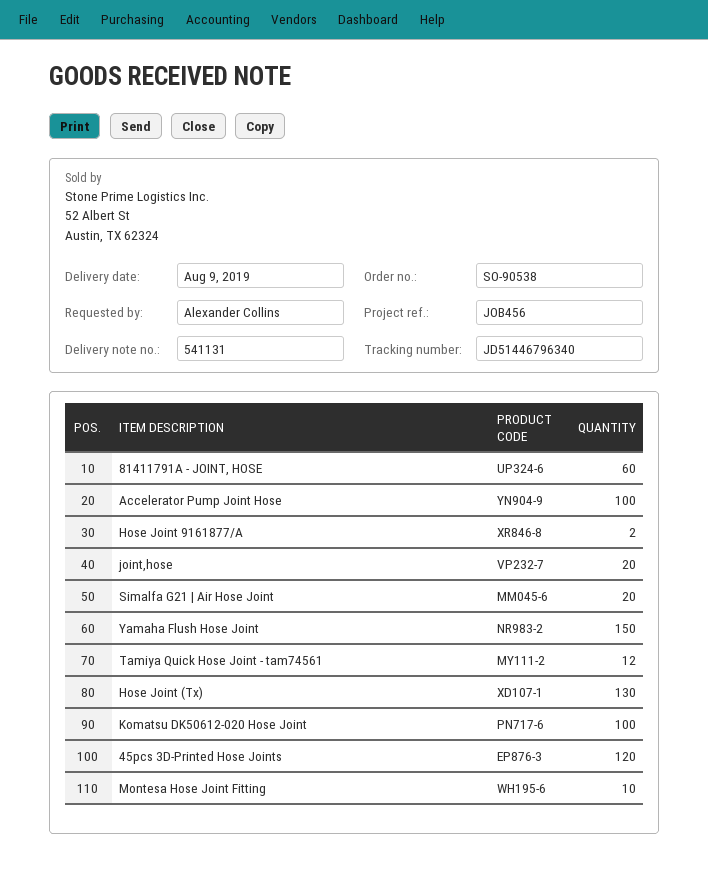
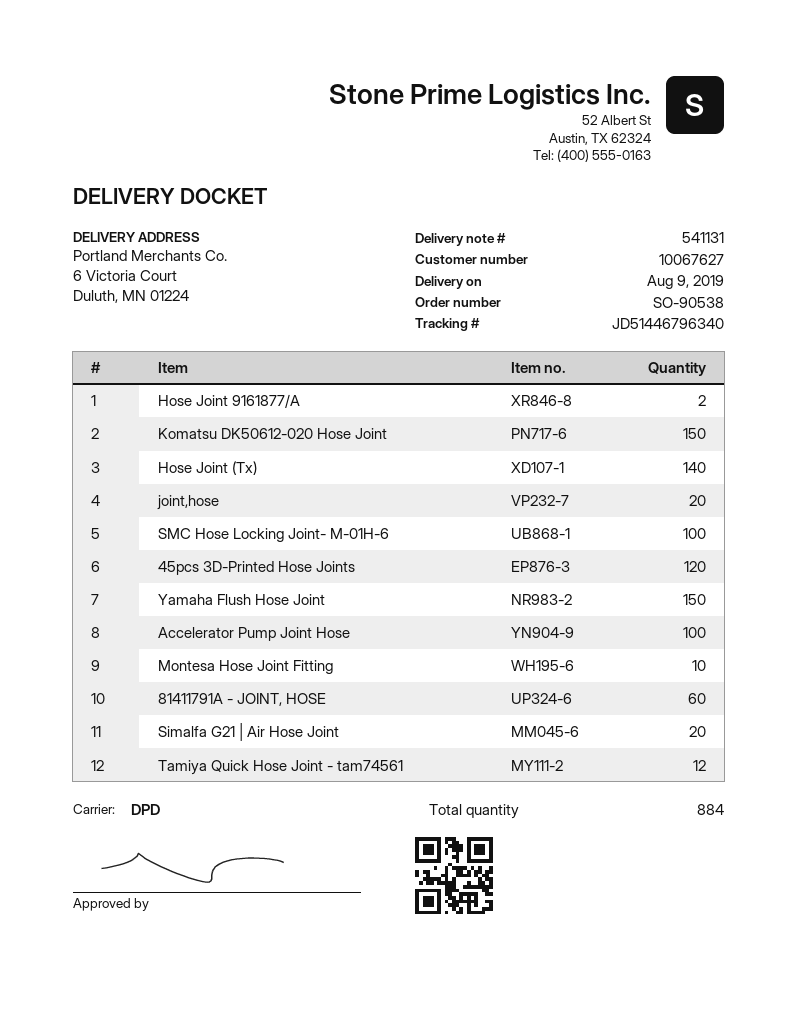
Hose Joint (Tx): 130 -> 140
Komatsu DK50612-020 Hose Joint: 100 -> 150
SMC Hose Locking Joint- M-01H-6: none -> 100

